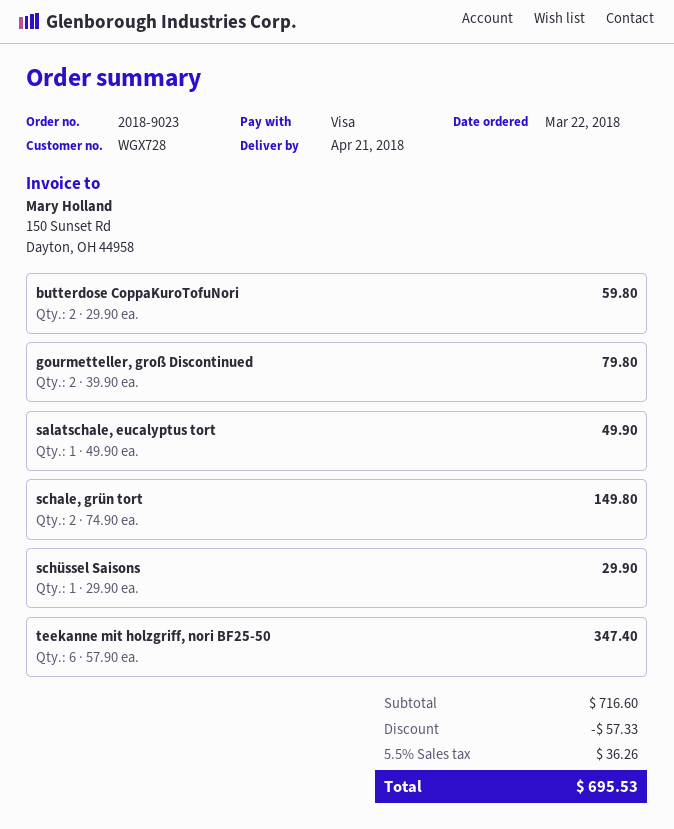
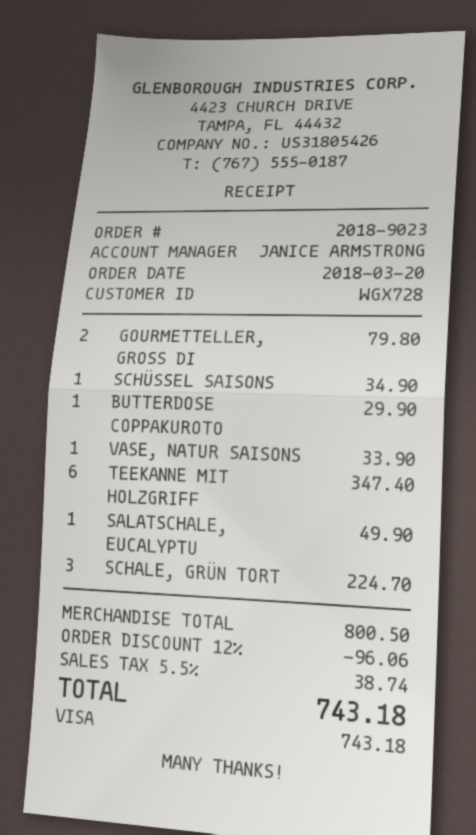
order date: 2018-03-22 -> 2018-03-20
butterdose CoppaKuroTofuNori: 2 for 59.80 -> 1 for 29.90
schale, grün tort: 2 for 149.80 -> 3 for 224.70
schüssel Saisons: 1 for 29.90 -> 1 for 34.90
VASE, NATUR SAISONS: none -> 1 for 33.90
subtotal: 716.60 -> 800.50
discount: 57.33 -> 96.06
tax: 5.5% = 36.26 -> 5.5% = 38.74
total: 695.53 -> 743.18

